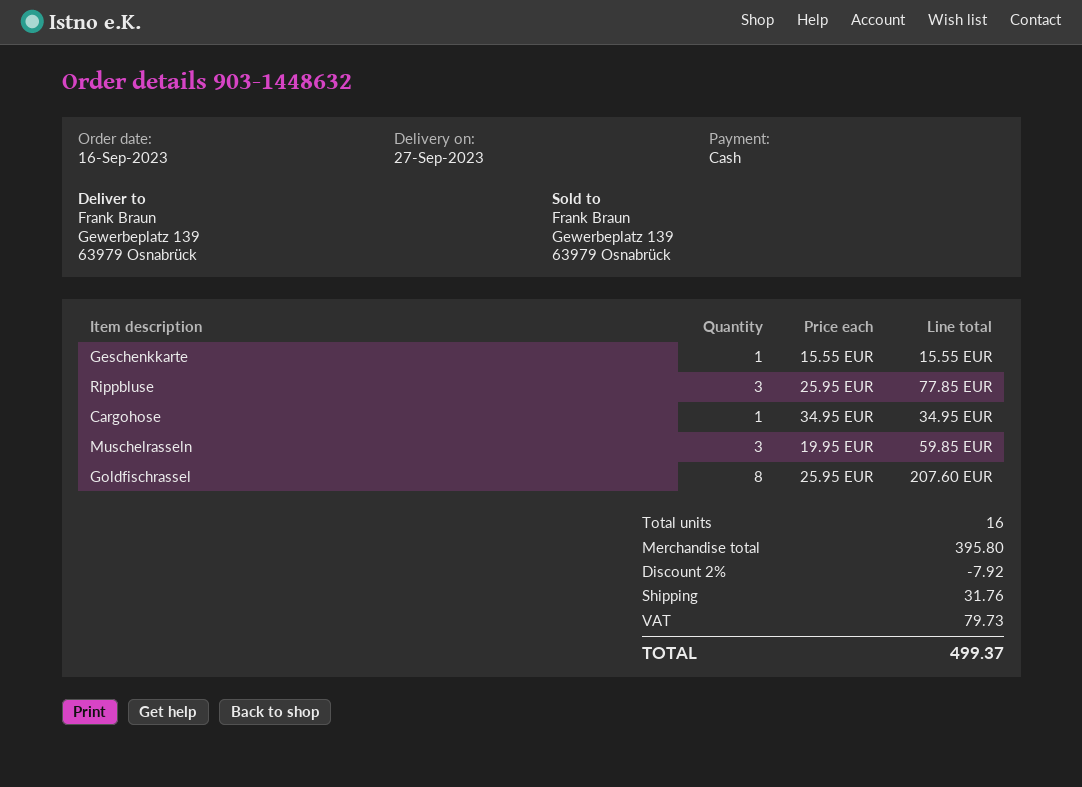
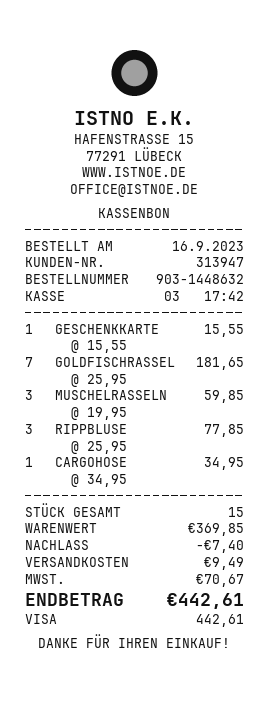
payment method: cash -> Visa
Goldfischrassel: 8 x 25.95 = 207.60 -> 7 x 25.95 = 181.65
total quantity: 16 -> 15
subtotal: 395.80 -> 369.85
discount: 7.92 -> 7.40
shipping: 31.76 -> 9.49
tax: 79.73 -> 70.67
total: 499.37 -> 442.61

